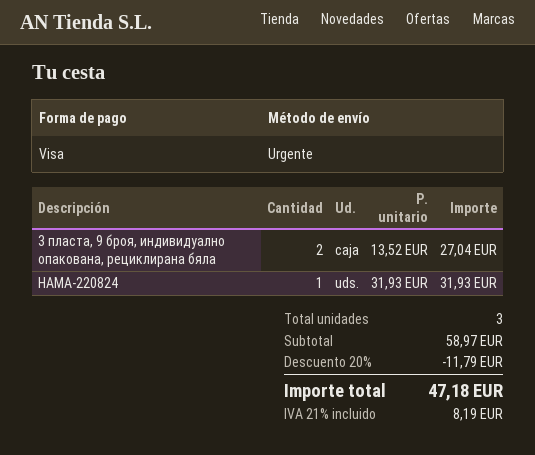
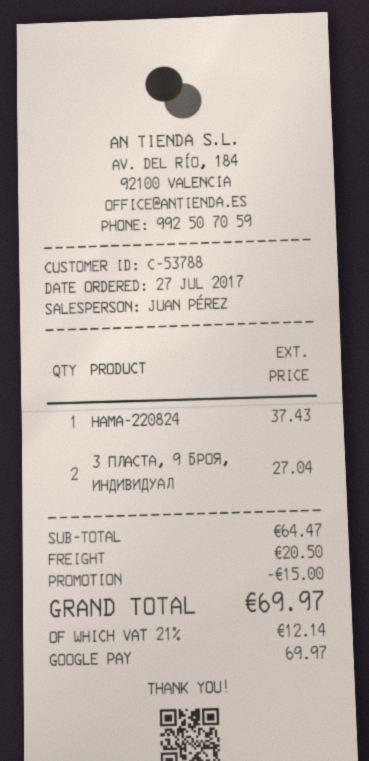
payment method: Visa -> Google Pay
HAMA-220824: 1 for 31.93 -> 1 for 37.43
subtotal: 58.97 -> 64.47
discount: 11.79 -> 15.00
shipping: none -> 20.50
tax: 21% = 8.19 -> 21% = 12.14
total: 47.18 -> 69.97

